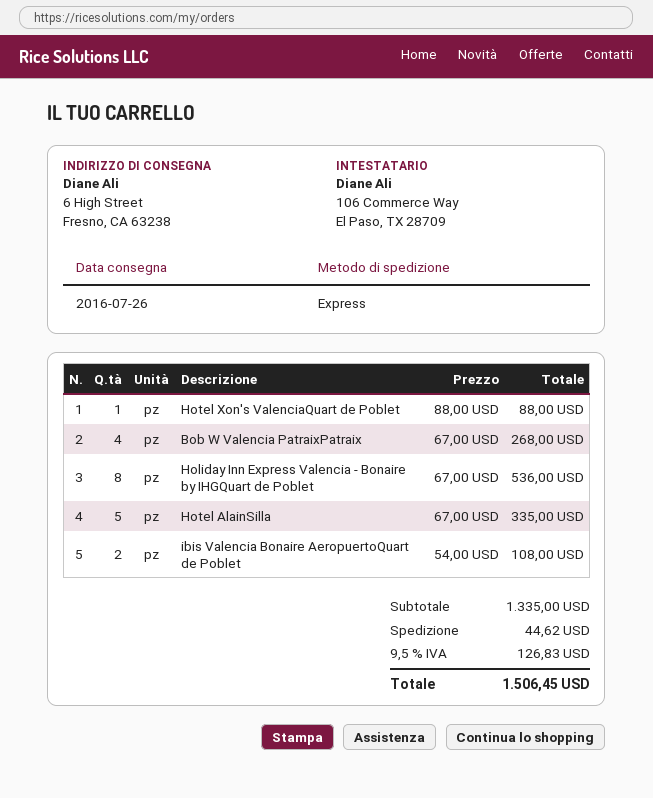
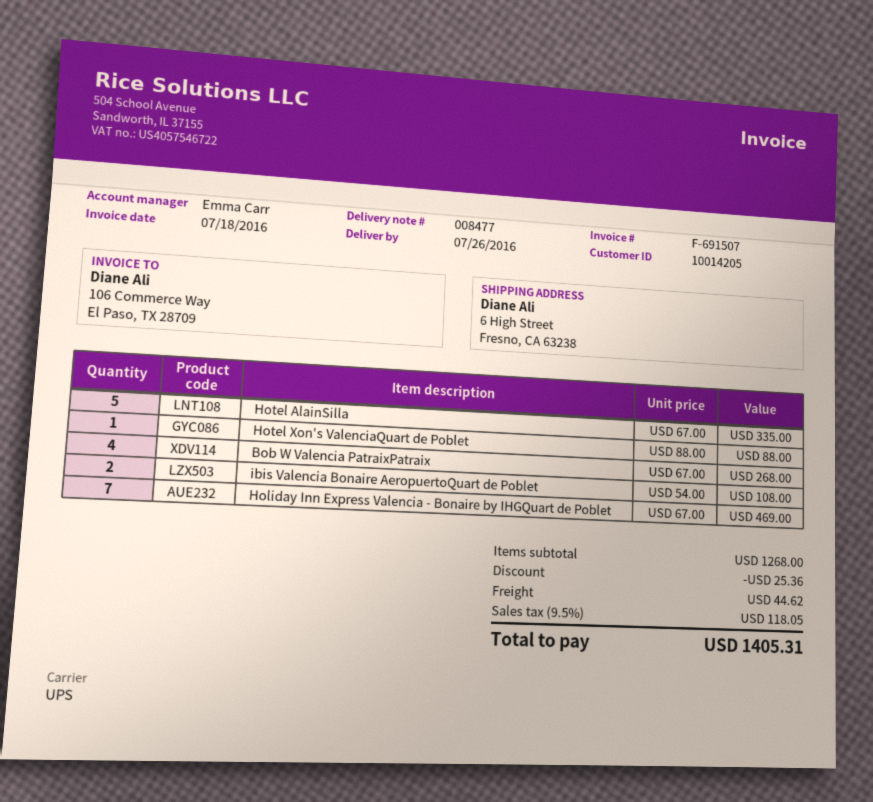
shipping method: express -> UPS
Holiday Inn Express Valencia - Bonaire by IHGQuart de Poblet: 8 x 67.00 = 536.00 -> 7 x 67.00 = 469.00
subtotal: 1335.00 -> 1268.00
discount: none -> 25.36
tax: 9.5% = 126.83 -> 9.5% = 118.05
total: 1506.45 -> 1405.31

